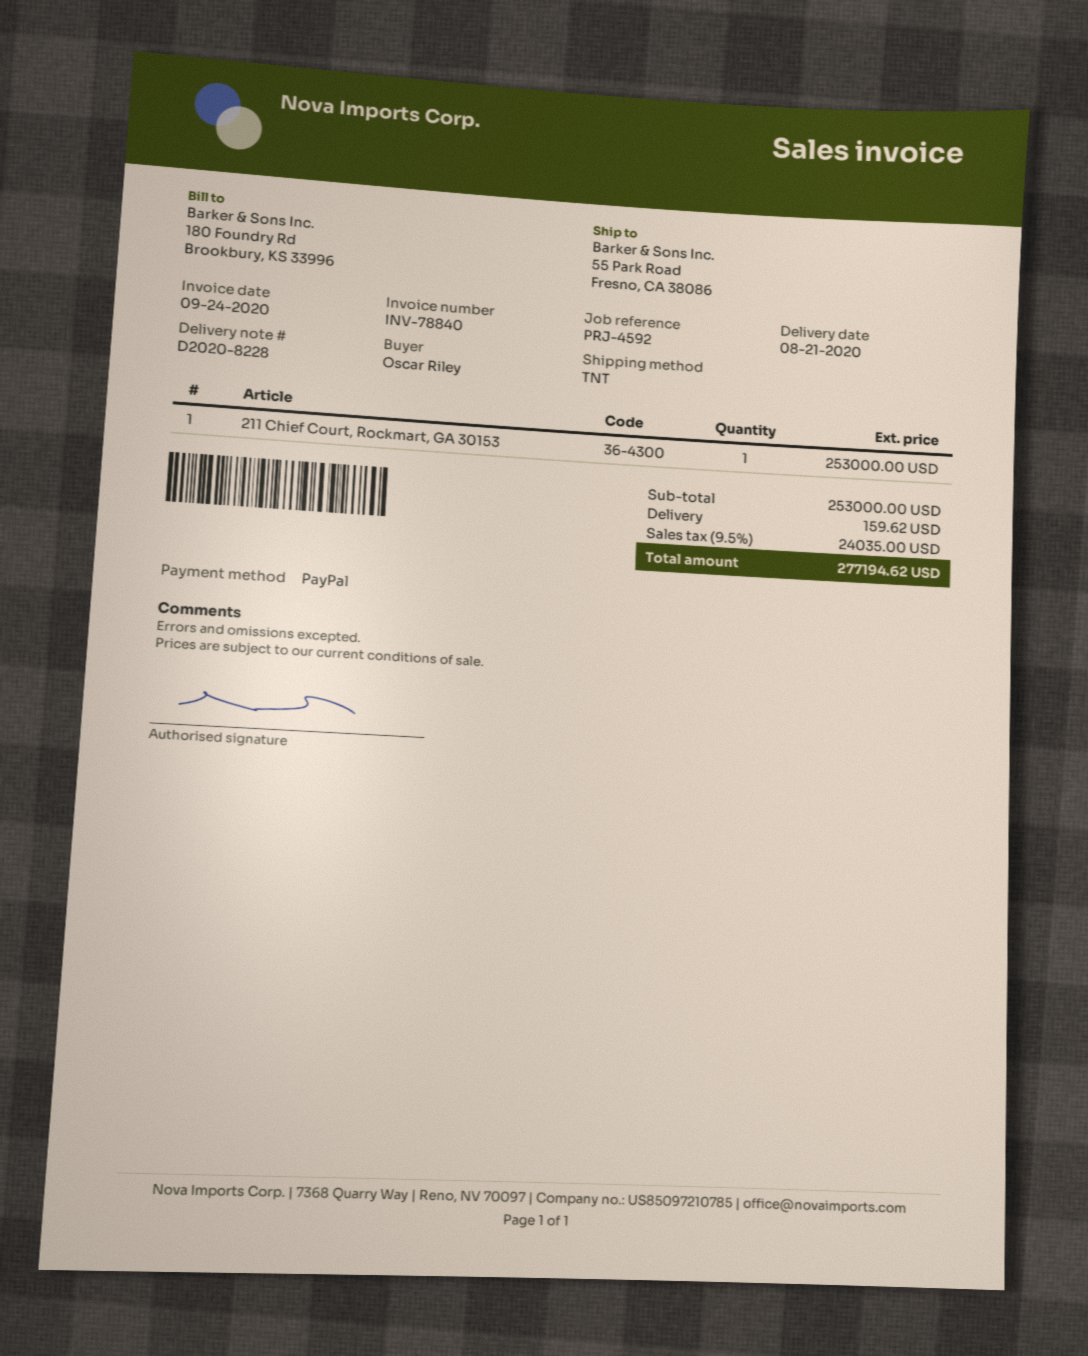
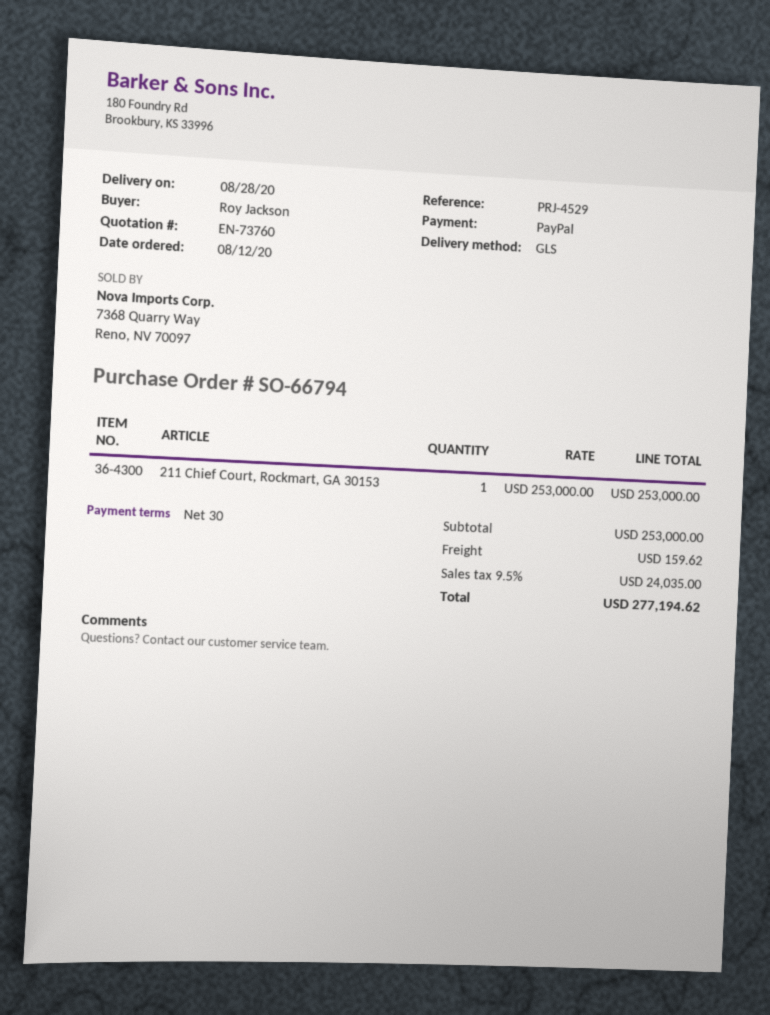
delivery date: 2020-08-21 -> 2020-08-28
reference: PRJ-4592 -> PRJ-4529
ordered by: Oscar Riley -> Roy Jackson
shipping method: TNT -> GLS

